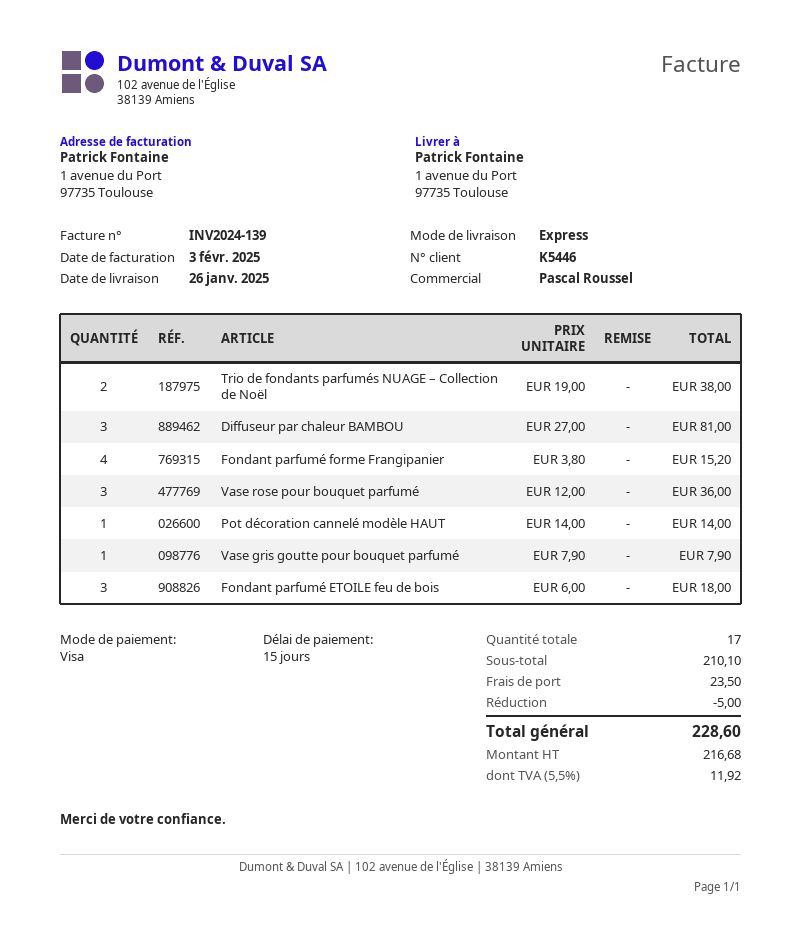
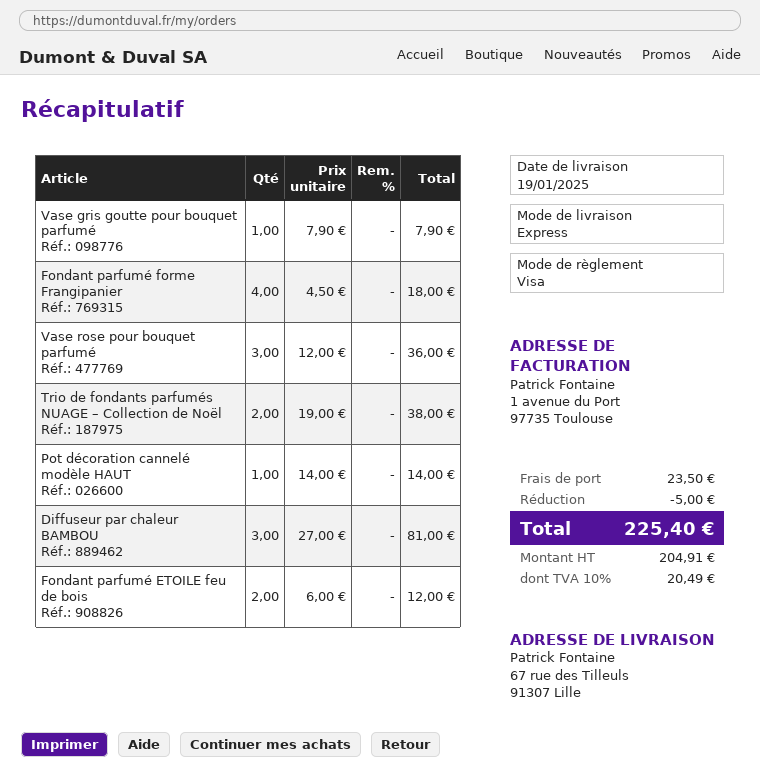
delivery date: 2025-01-26 -> 2025-01-19
ship to: 1 avenue du Port, 97735 Toulouse -> 67 rue des Tilleuls, 91307 Lille
Fondant parfumé forme Frangipanier: 4 x 3.80 = 15.20 -> 4 x 4.50 = 18.00
Fondant parfumé ETOILE feu de bois: 3 x 6.00 = 18.00 -> 2 x 6.00 = 12.00
net: 216.68 -> 204.91
tax: 5.5% = 11.92 -> 10% = 20.49
total: 228.60 -> 225.40

